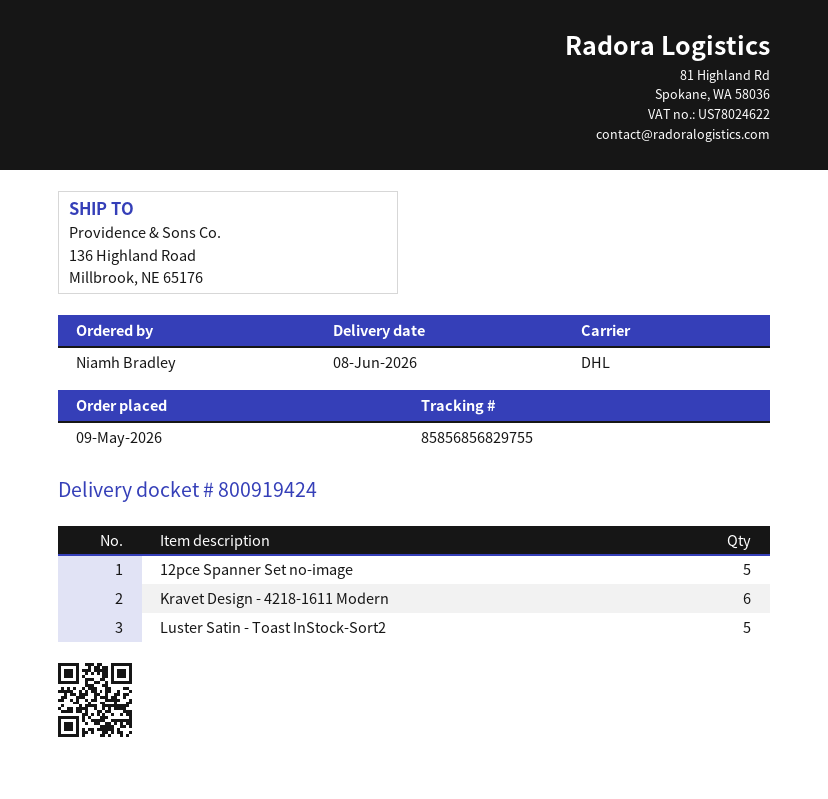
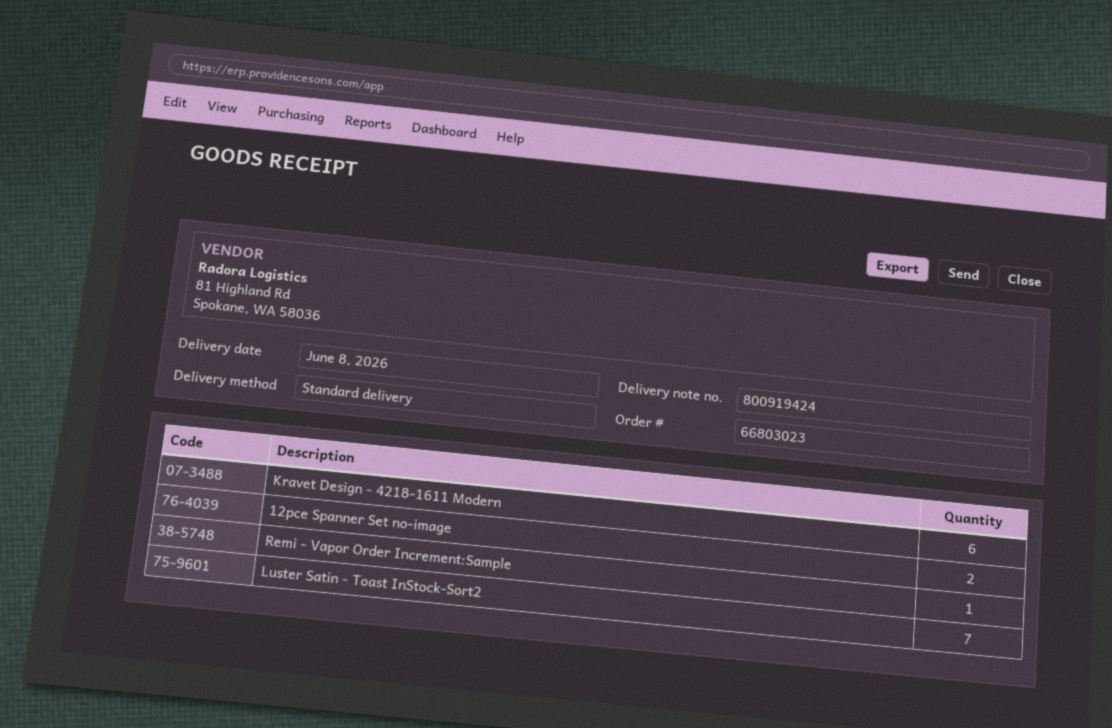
shipping method: DHL -> standard
12pce Spanner Set no-image: 5 -> 2
Luster Satin - Toast InStock-Sort2: 5 -> 7
Remi - Vapor Order Increment:Sample: none -> 1

